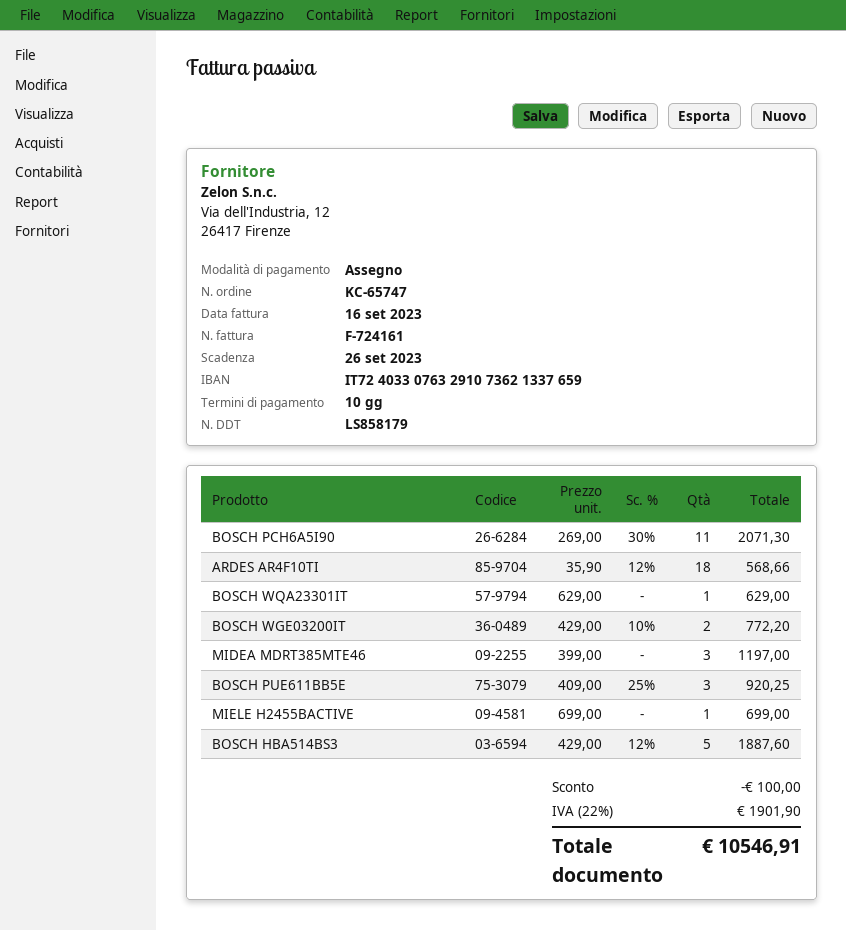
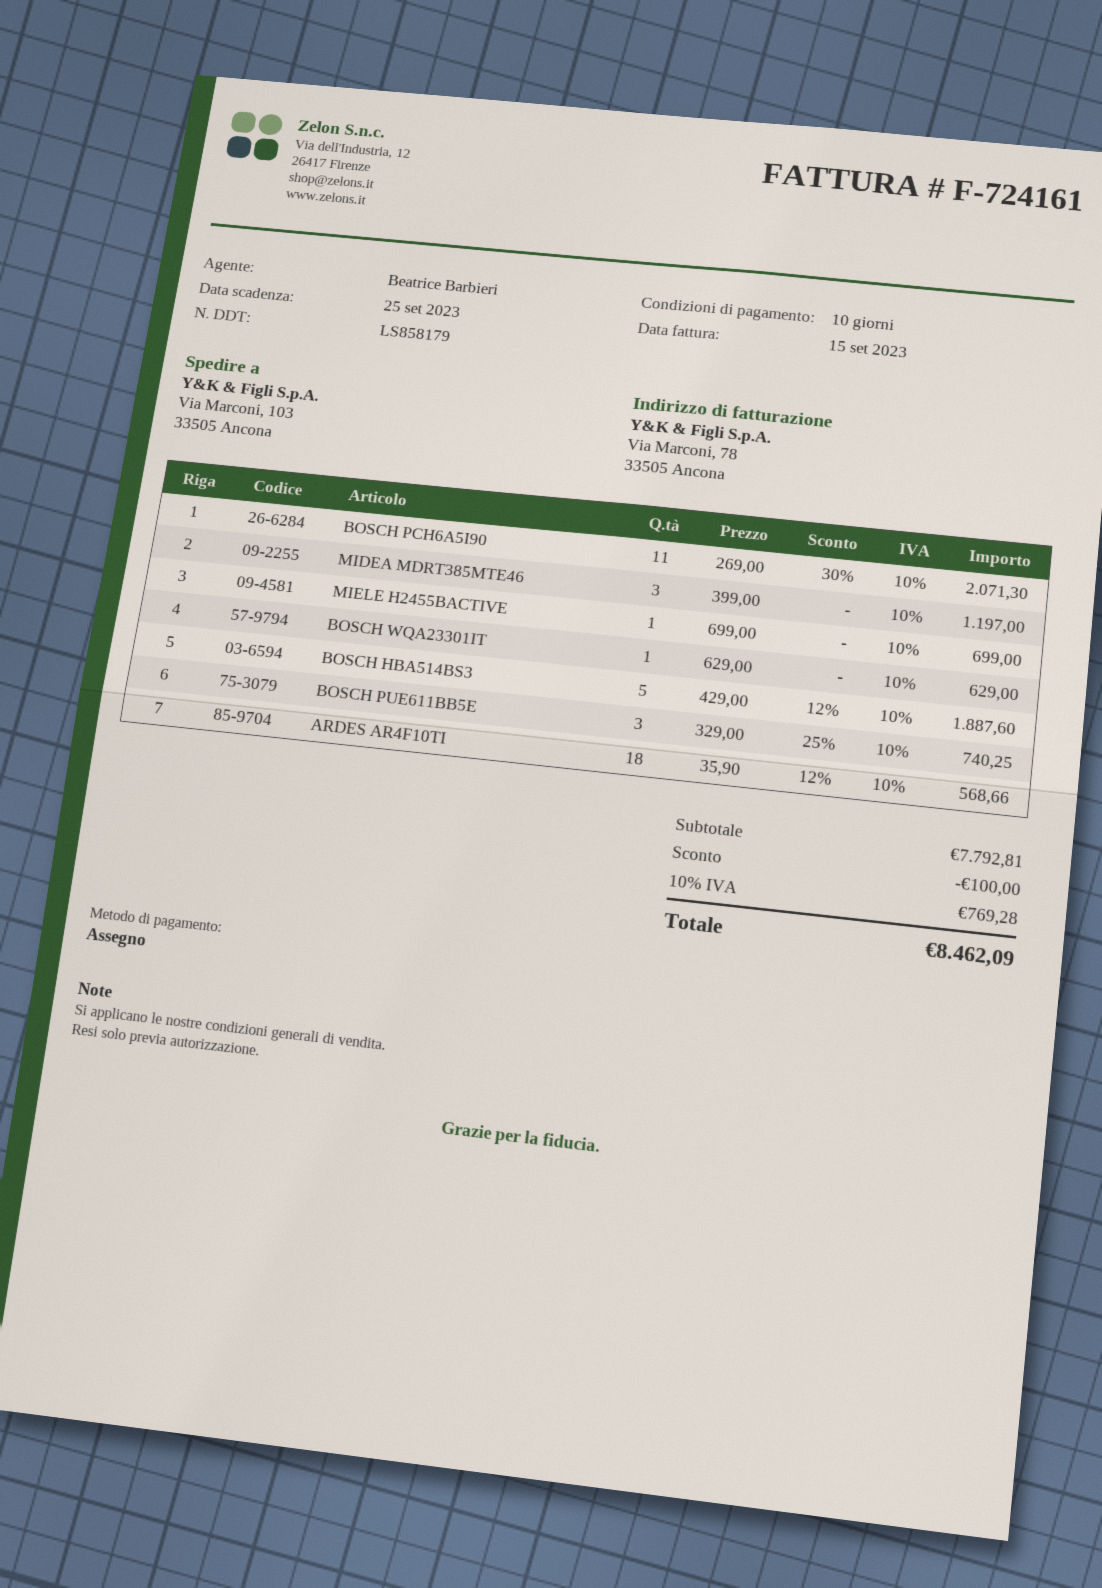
invoice date: 2023-09-16 -> 2023-09-15
due date: 2023-09-26 -> 2023-09-25
BOSCH WGE03200IT: 2 x 429.00 - 10% = 772.20 -> none
BOSCH PUE611BB5E: 3 x 409.00 - 25% = 920.25 -> 3 x 329.00 - 25% = 740.25
tax: 22% = 1901.90 -> 10% = 769.28
total: 10546.91 -> 8462.09

